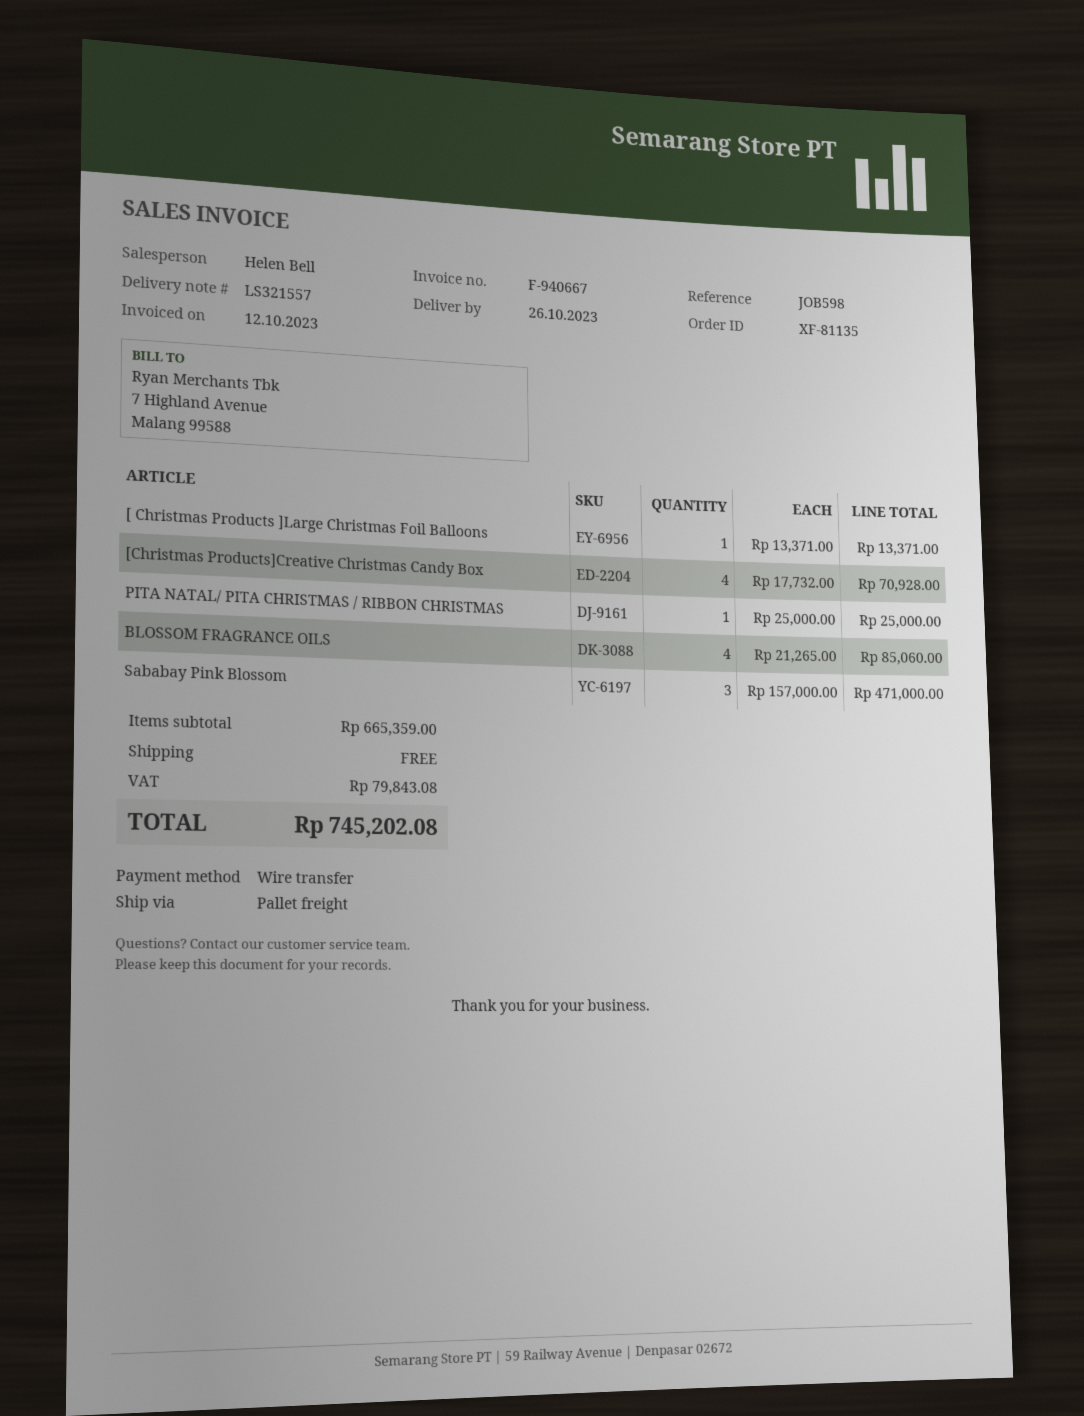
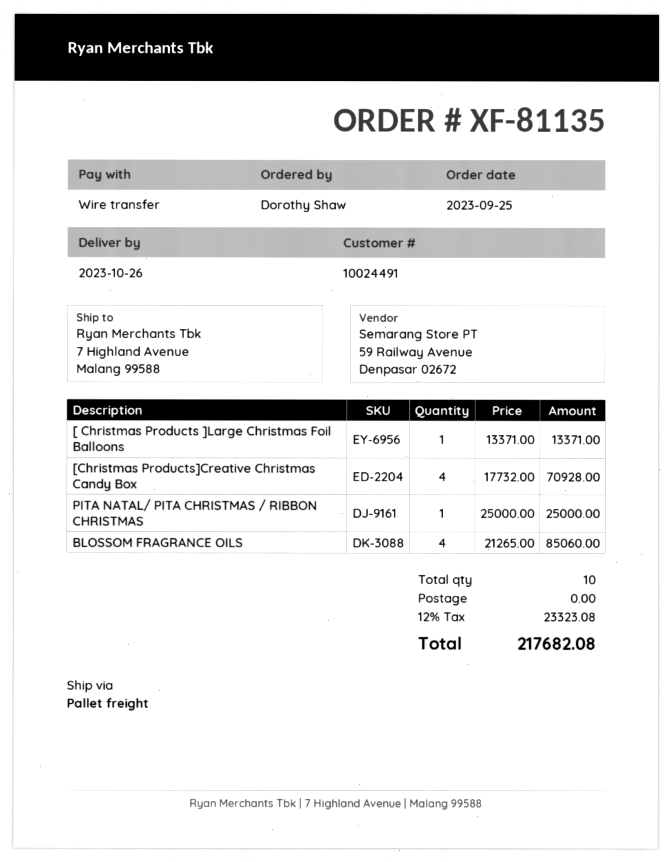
Sababay Pink Blossom: 3 x 157000.00 = 471000.00 -> none
tax: 79843.08 -> 23323.08
total: 745202.08 -> 217682.08

